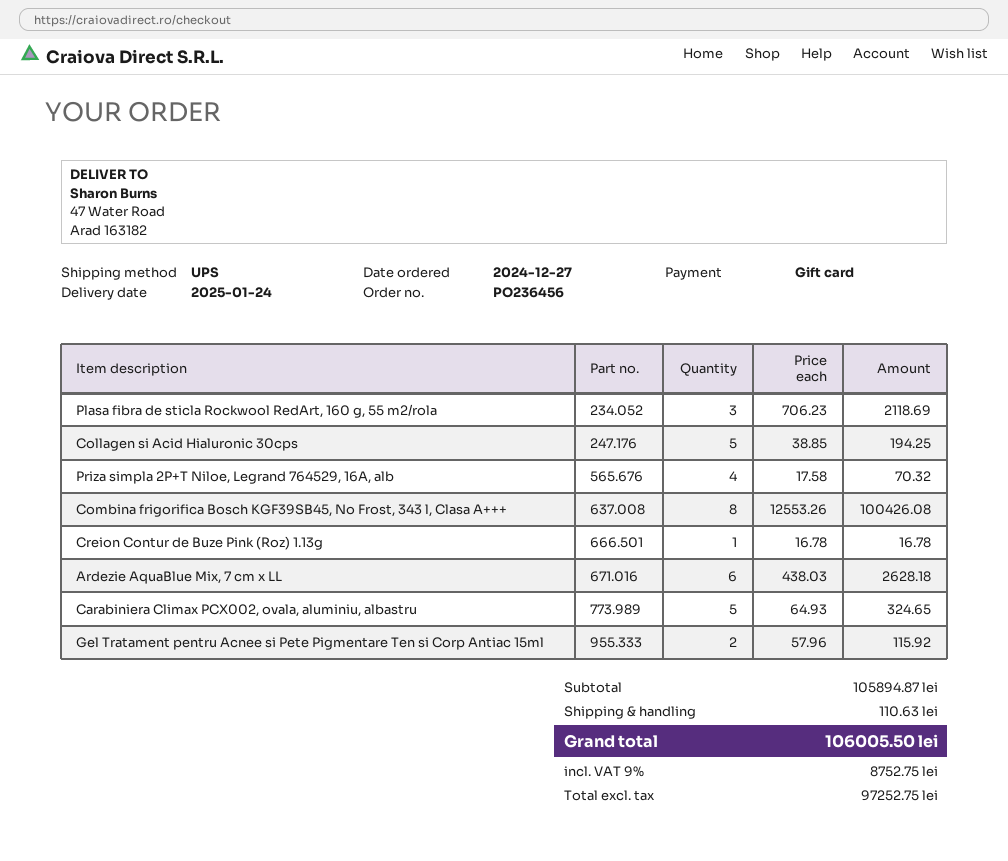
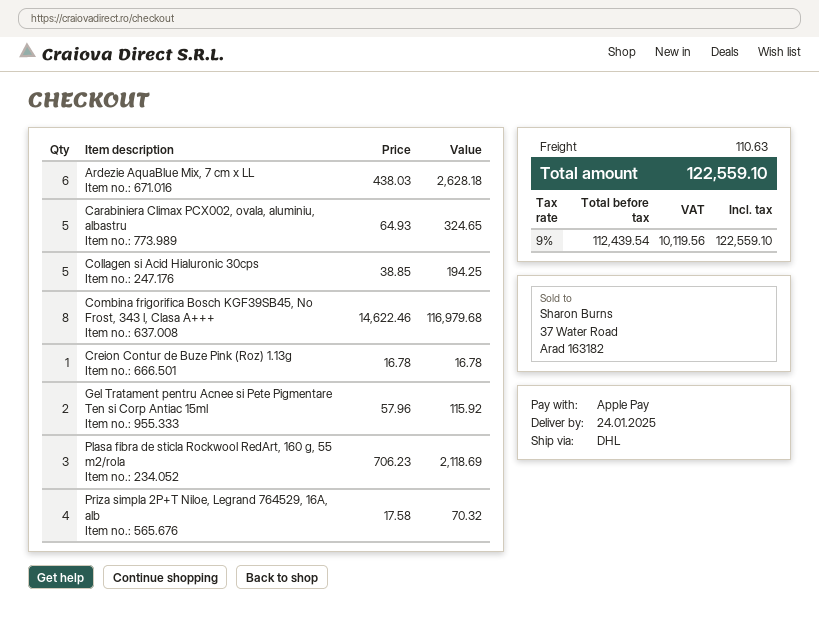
payment method: gift card -> Apple Pay
shipping method: UPS -> DHL
Combina frigorifica Bosch KGF39SB45, No Frost, 343 l, Clasa A+++: 8 x 12553.26 = 100426.08 -> 8 x 14622.46 = 116979.68
net: 97252.75 -> 112439.54
tax: 9% = 8752.75 -> 9% = 10119.56
total: 106005.50 -> 122559.10

